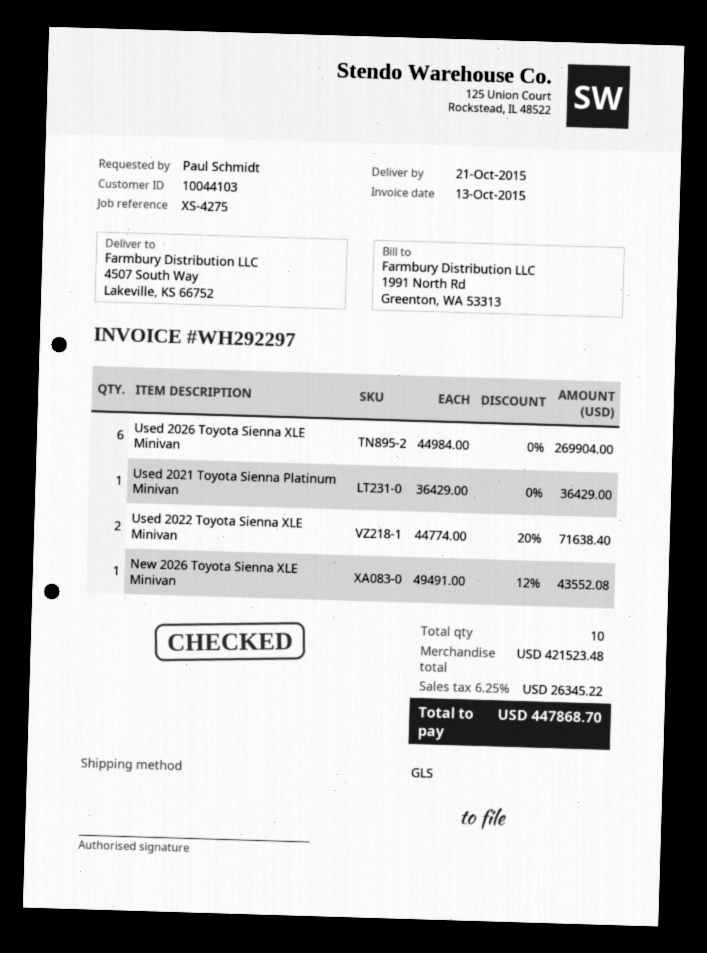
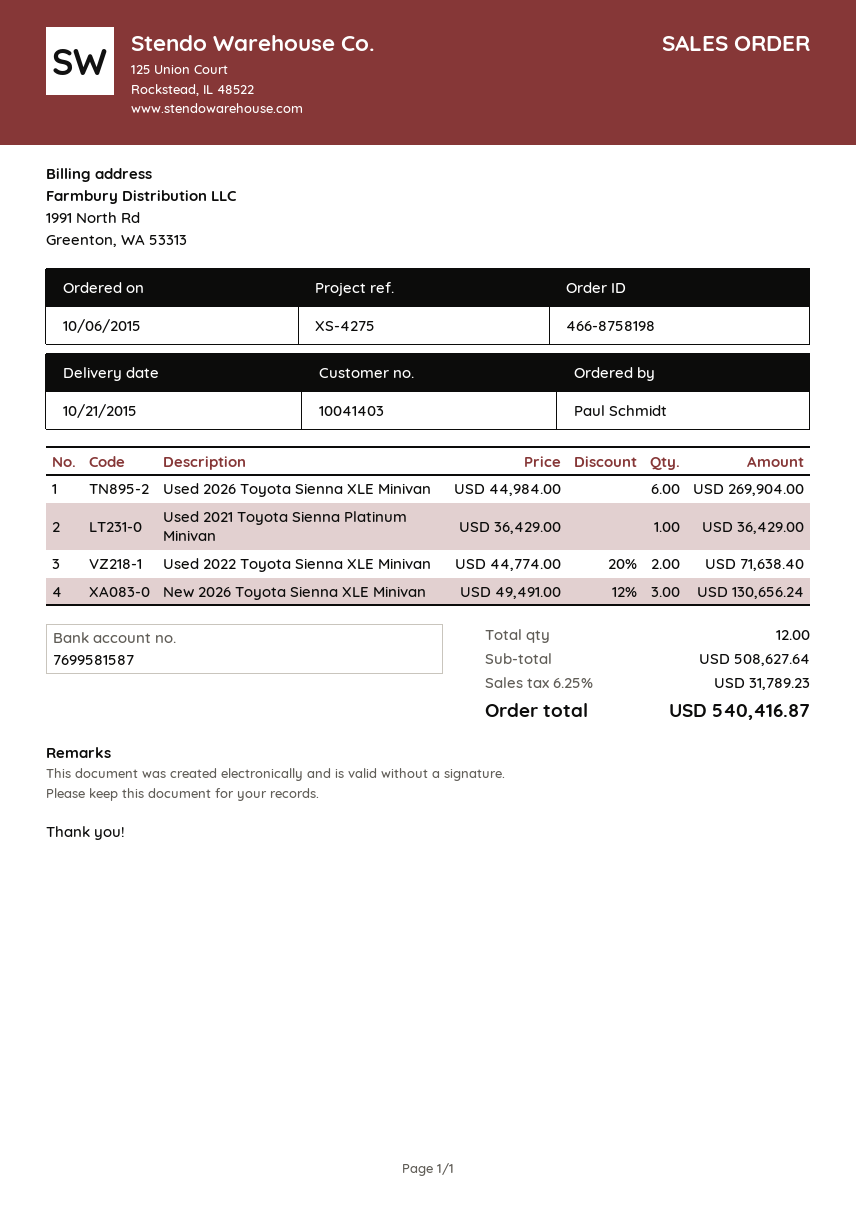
customer number: 10044103 -> 10041403
New 2026 Toyota Sienna XLE Minivan: 1 x 49491.00 - 12% = 43552.08 -> 3 x 49491.00 - 12% = 130656.24
total quantity: 10 -> 12
subtotal: 421523.48 -> 508627.64
tax: 6.25% = 26345.22 -> 6.25% = 31789.23
total: 447868.70 -> 540416.87

